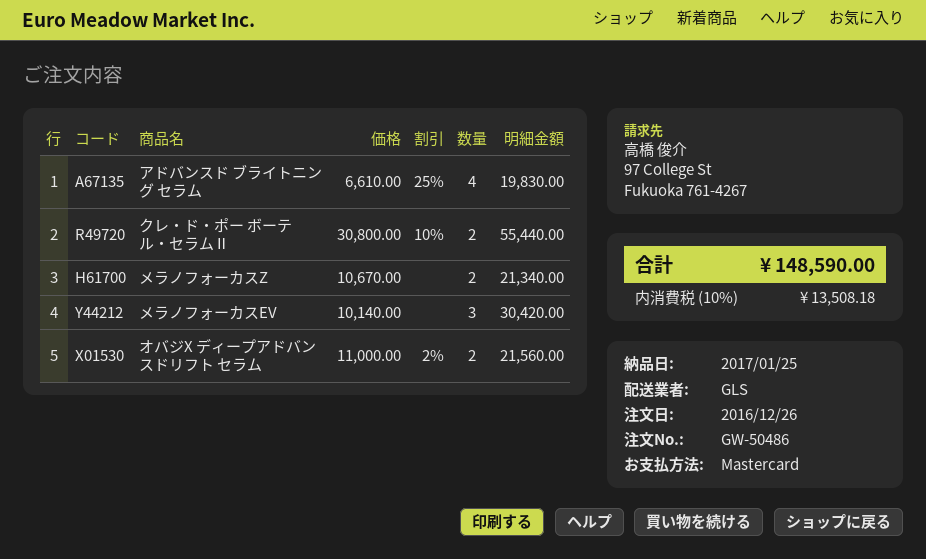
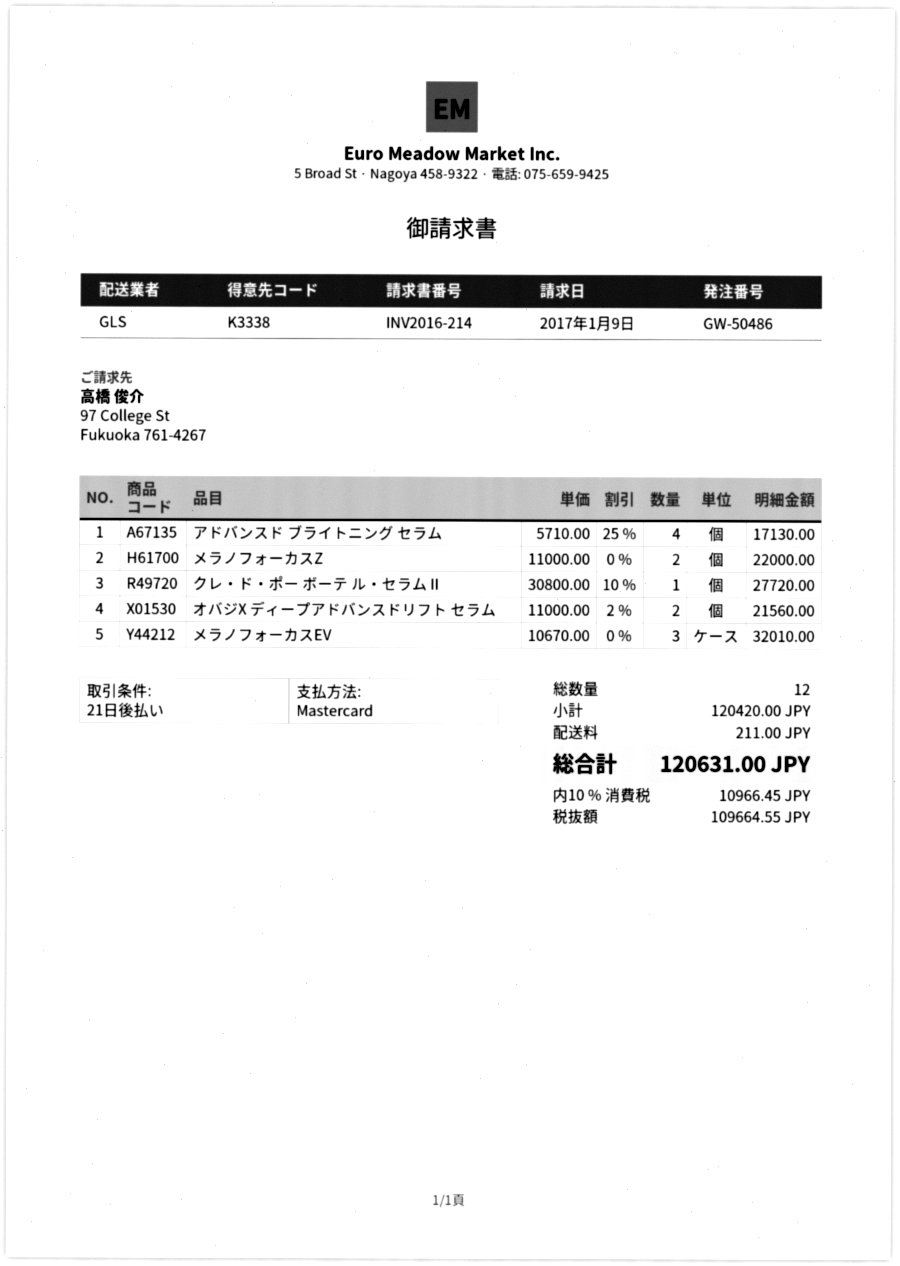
アドバンスド ブライトニング セラム: 4 x 6610.00 - 25% = 19830.00 -> 4 x 5710.00 - 25% = 17130.00
クレ・ド・ポー ボーテ ル・セラムⅡ: 2 x 30800.00 - 10% = 55440.00 -> 1 x 30800.00 - 10% = 27720.00
メラノフォーカスZ: 2 x 10670.00 = 21340.00 -> 2 x 11000.00 = 22000.00
メラノフォーカスEV: 3 x 10140.00 = 30420.00 -> 3 x 10670.00 = 32010.00
shipping: none -> 211.00
tax: 10% = 13508.18 -> 10% = 10966.45
total: 148590.00 -> 120631.00

